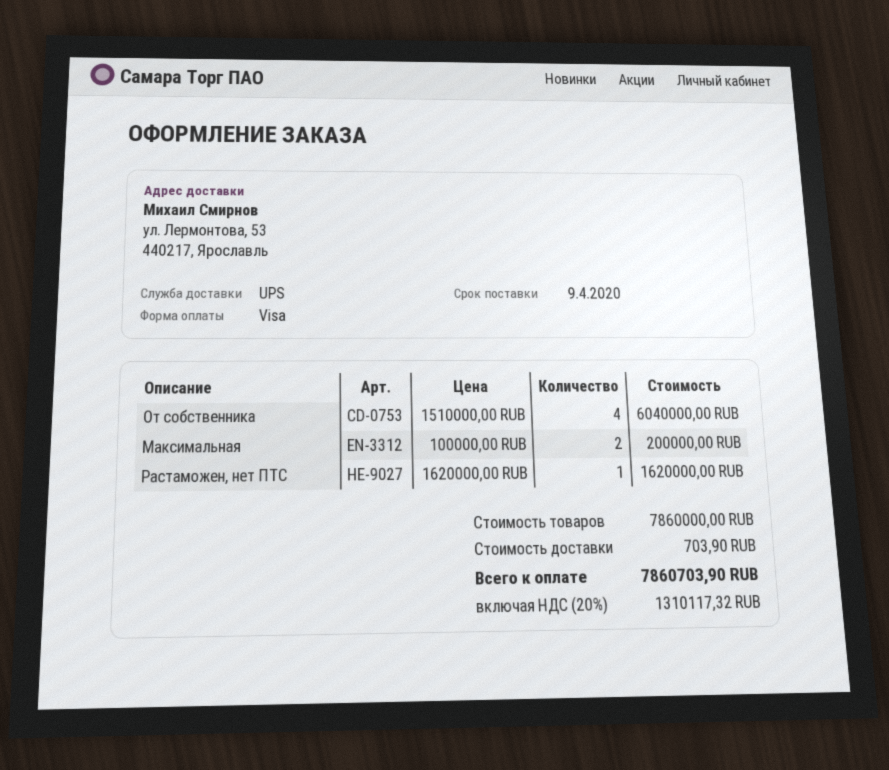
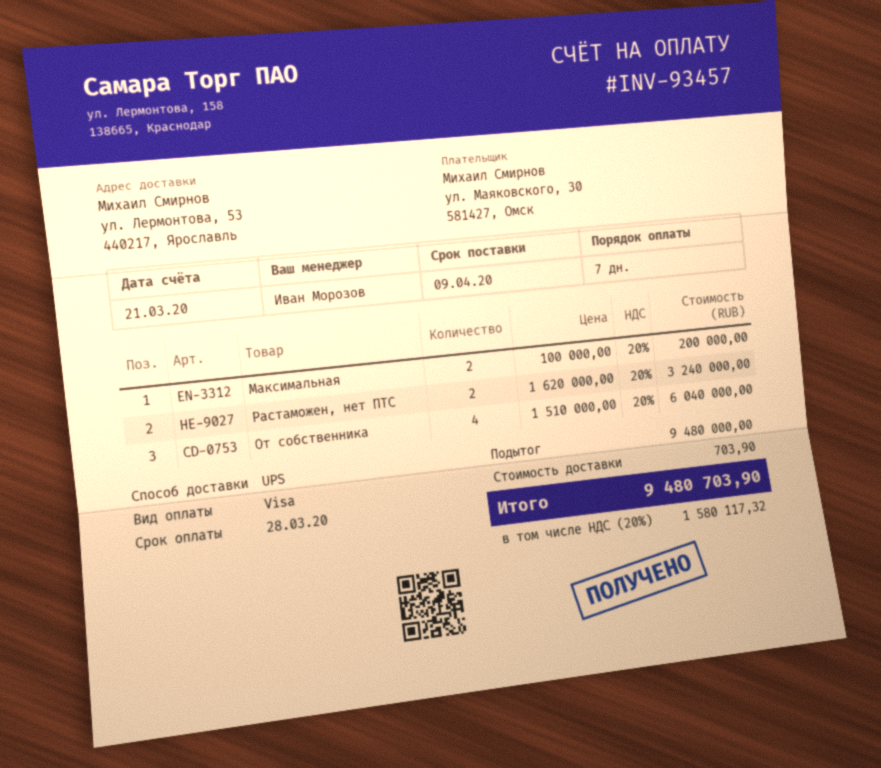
Растаможен, нет ПТС: 1 x 1620000.00 = 1620000.00 -> 2 x 1620000.00 = 3240000.00
subtotal: 7860000.00 -> 9480000.00
tax: 20% = 1310117.32 -> 20% = 1580117.32
total: 7860703.90 -> 9480703.90

